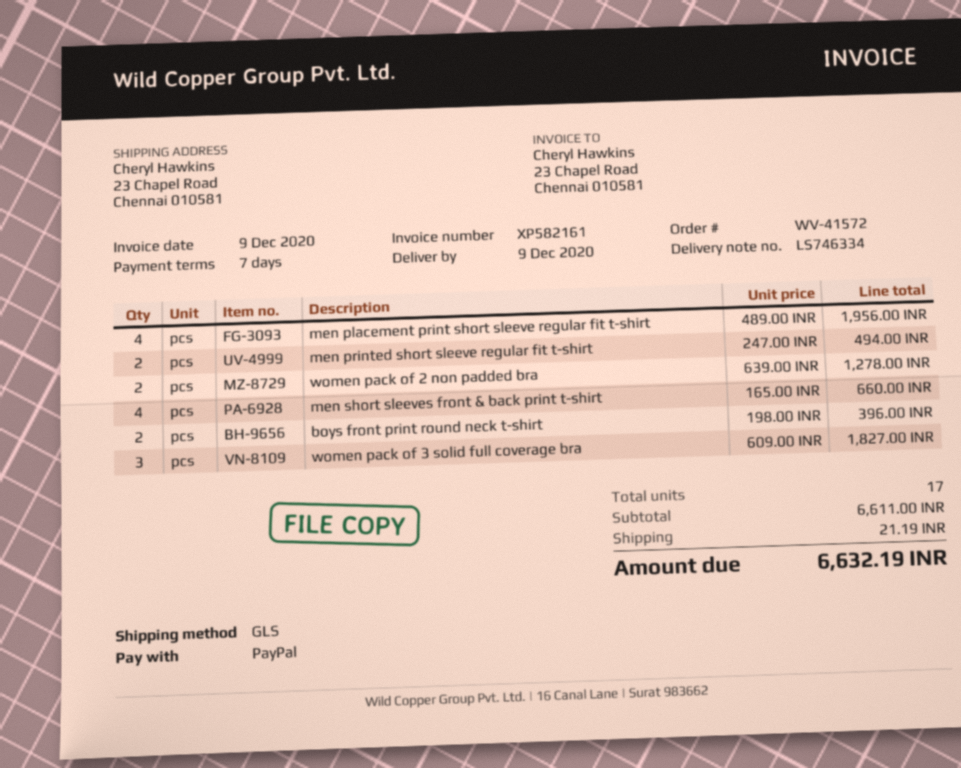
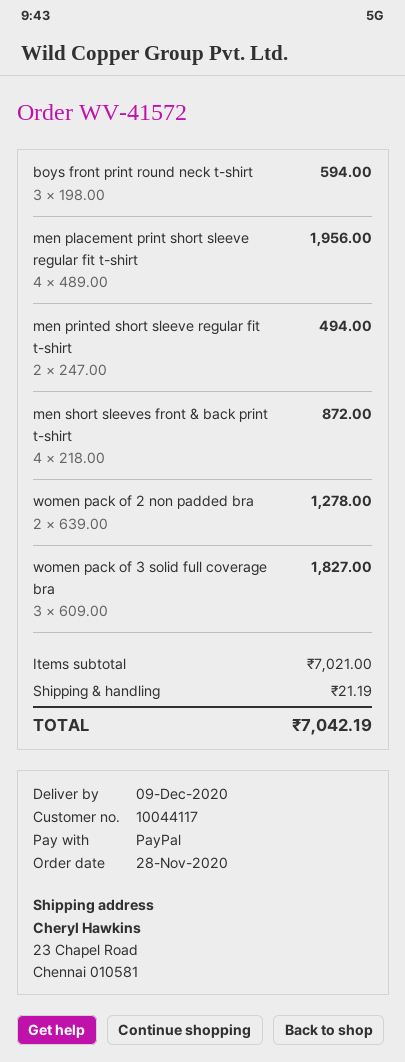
men short sleeves front & back print t-shirt: 4 x 165.00 = 660.00 -> 4 x 218.00 = 872.00
boys front print round neck t-shirt: 2 x 198.00 = 396.00 -> 3 x 198.00 = 594.00
subtotal: 6611.00 -> 7021.00
total: 6632.19 -> 7042.19

